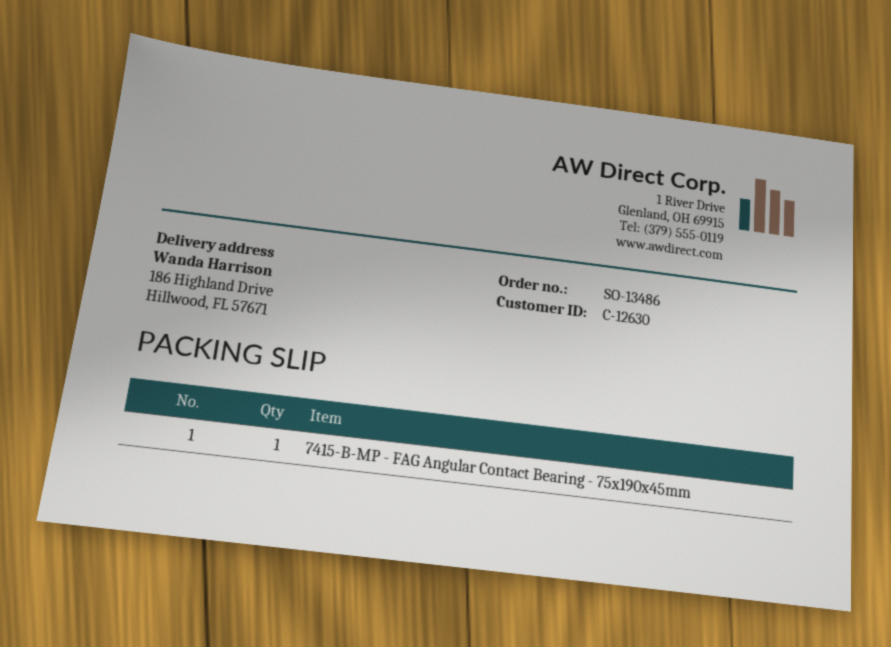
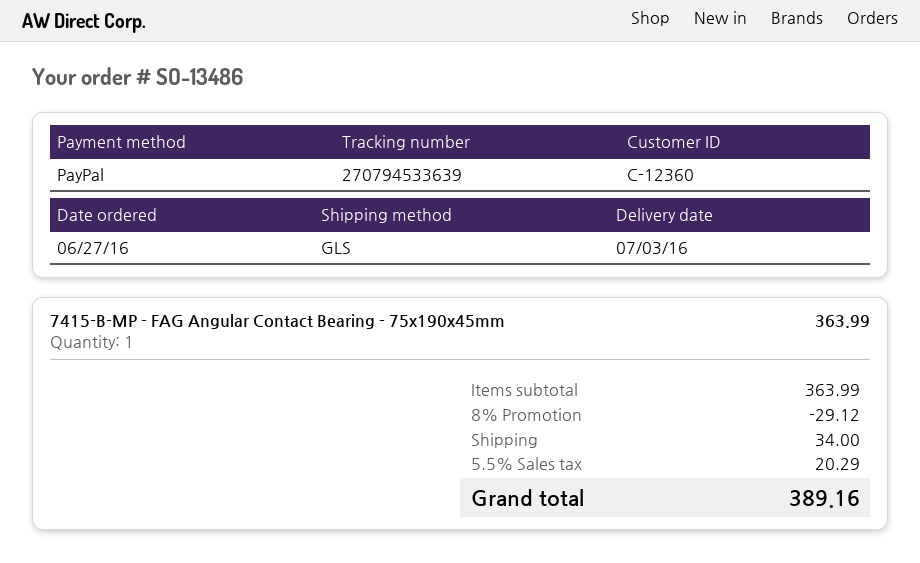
customer number: C-12630 -> C-12360

